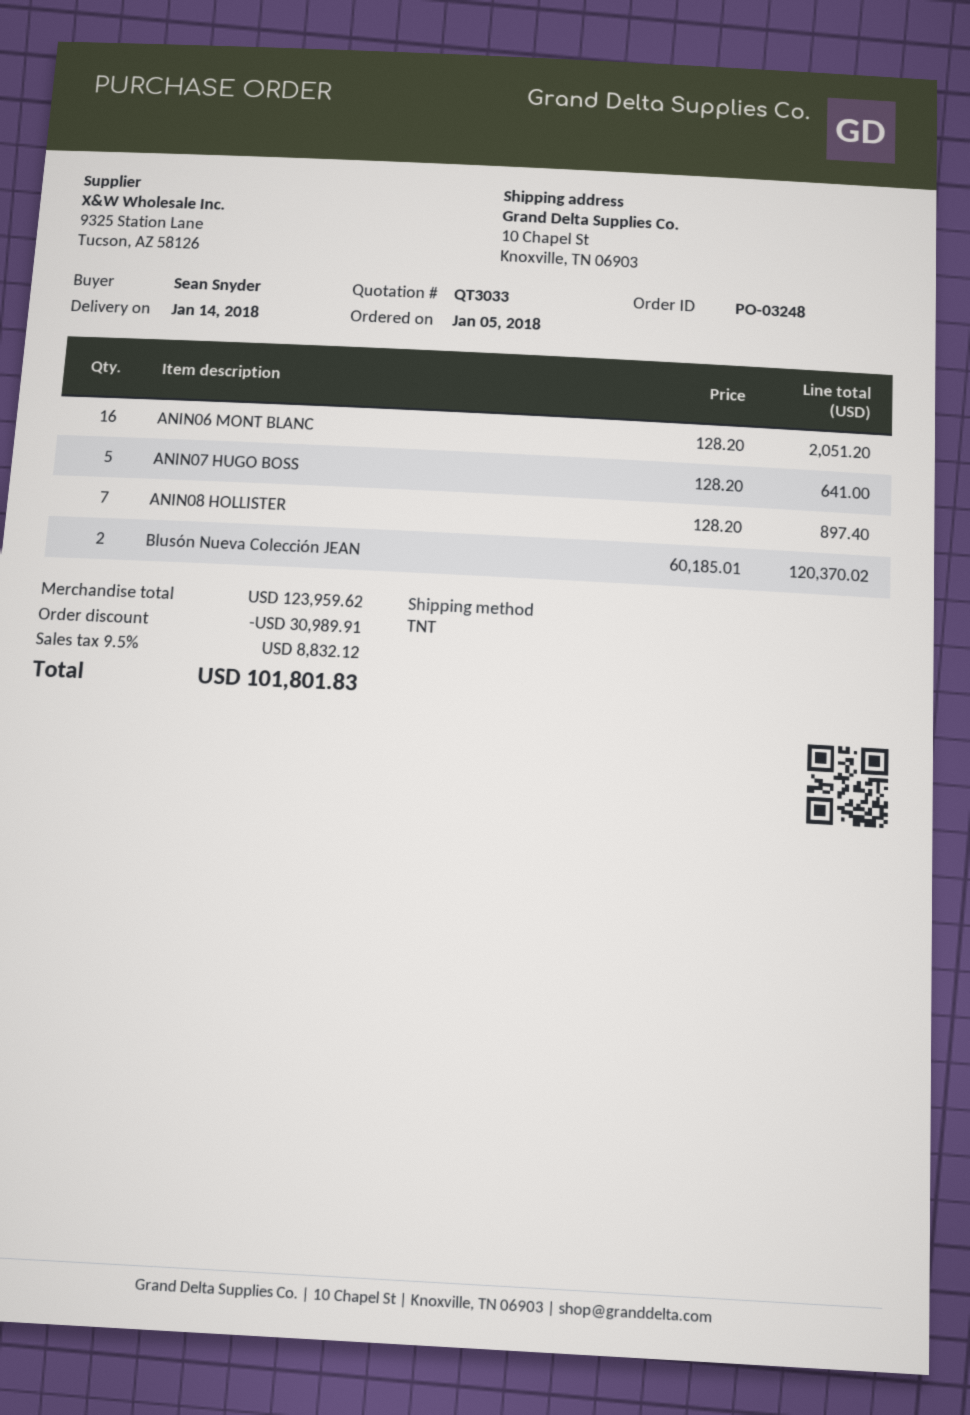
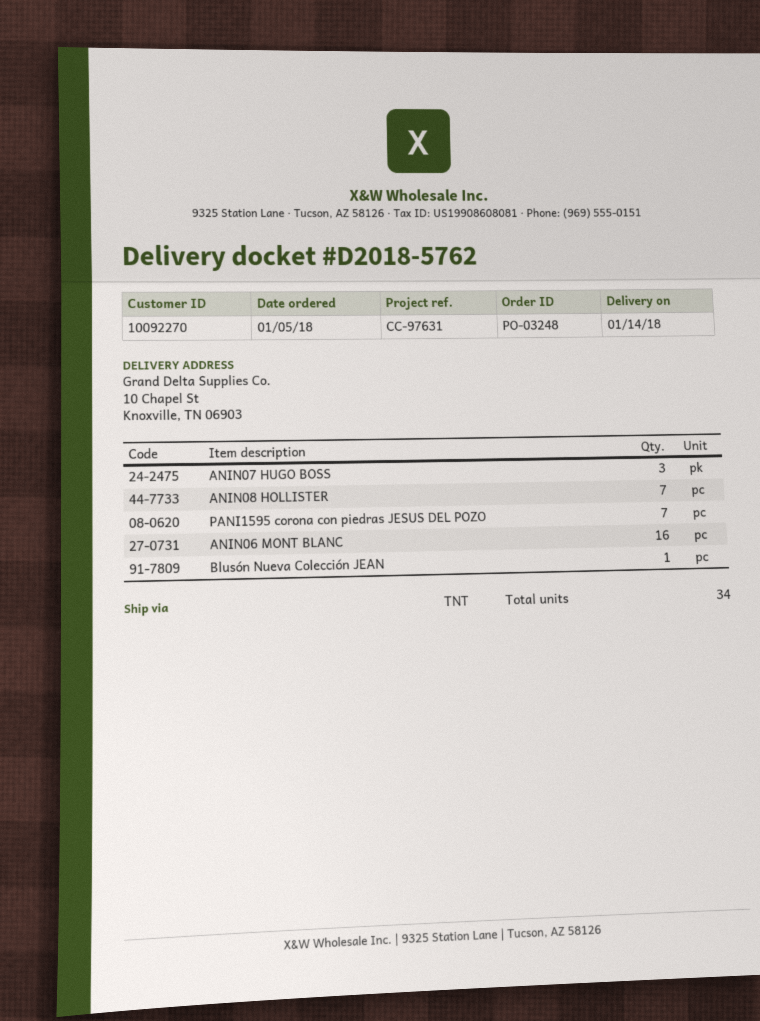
ANIN07 HUGO BOSS: 5 -> 3
Blusón Nueva Colección JEAN: 2 -> 1
PANI1595 corona con piedras JESUS DEL POZO: none -> 7

